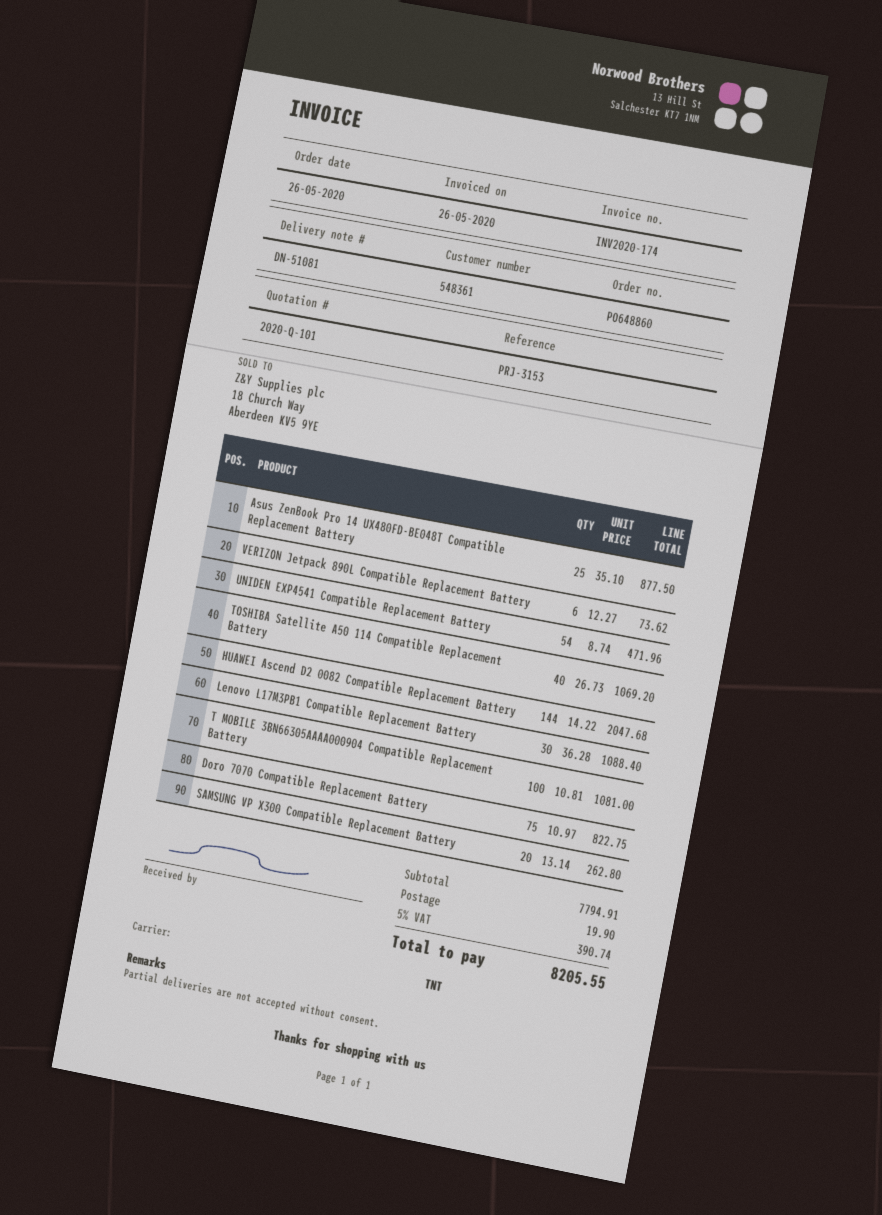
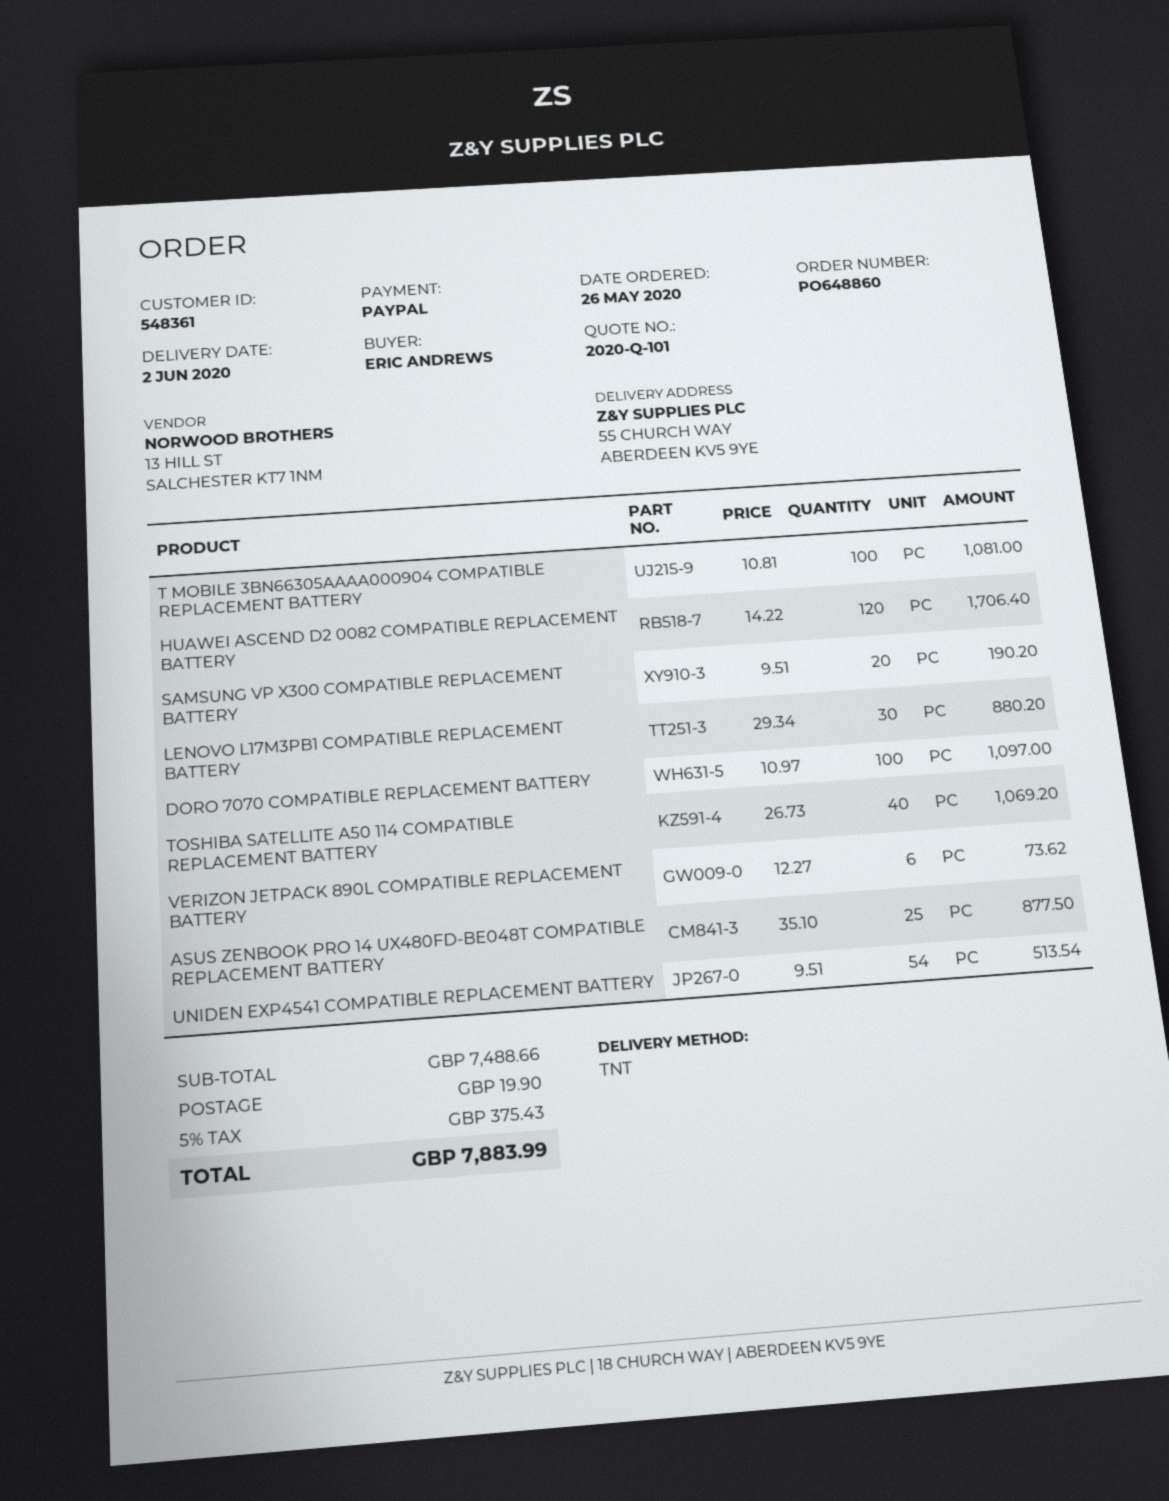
UNIDEN EXP4541 Compatible Replacement Battery: 54 x 8.74 = 471.96 -> 54 x 9.51 = 513.54
HUAWEI Ascend D2 0082 Compatible Replacement Battery: 144 x 14.22 = 2047.68 -> 120 x 14.22 = 1706.40
Lenovo L17M3PB1 Compatible Replacement Battery: 30 x 36.28 = 1088.40 -> 30 x 29.34 = 880.20
Doro 7070 Compatible Replacement Battery: 75 x 10.97 = 822.75 -> 100 x 10.97 = 1097.00
SAMSUNG VP X300 Compatible Replacement Battery: 20 x 13.14 = 262.80 -> 20 x 9.51 = 190.20
subtotal: 7794.91 -> 7488.66
tax: 5% = 390.74 -> 5% = 375.43
total: 8205.55 -> 7883.99

